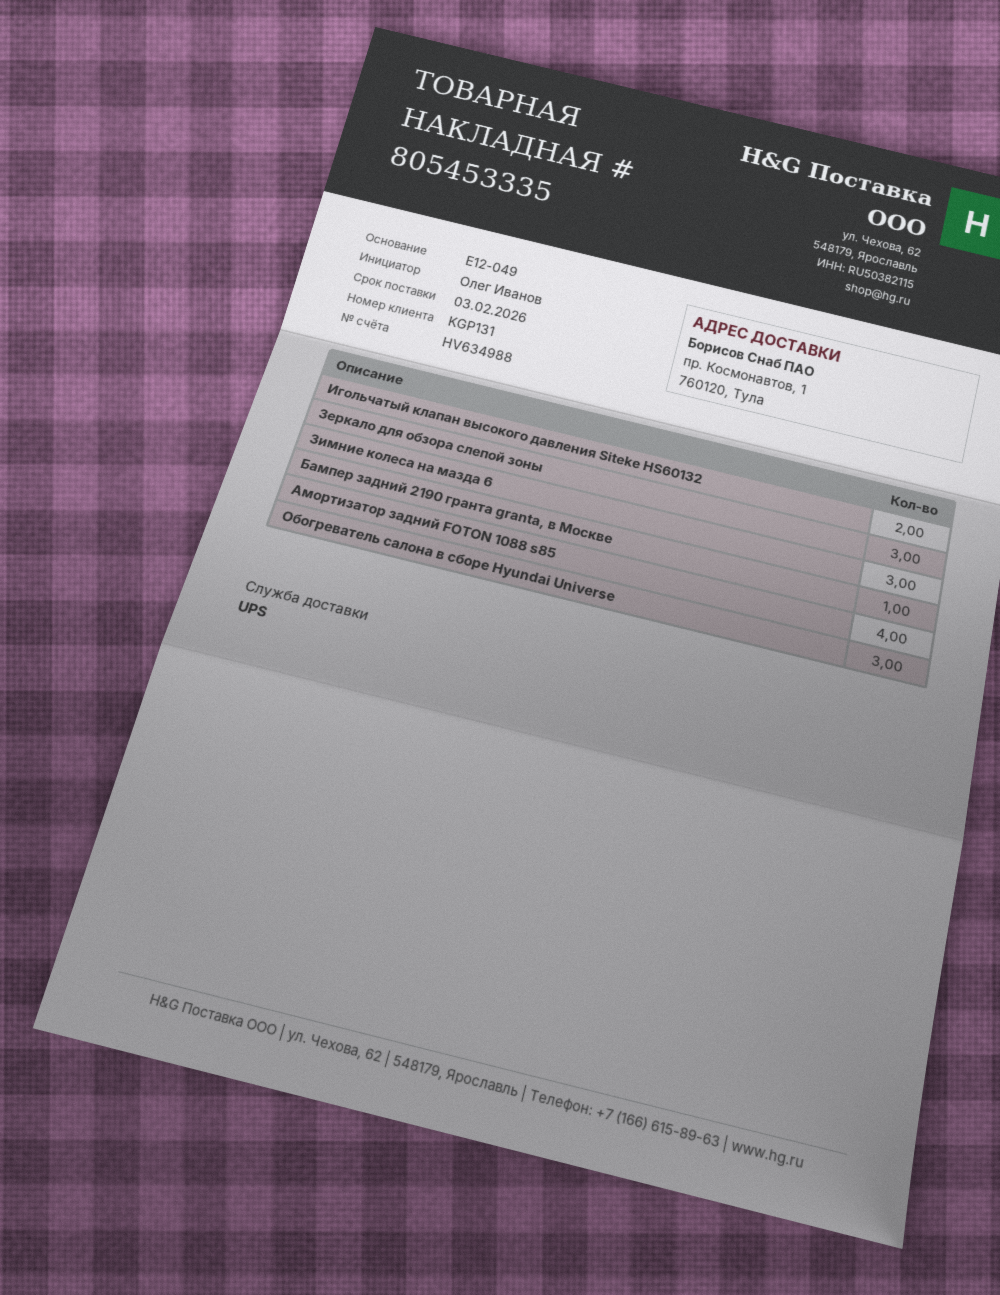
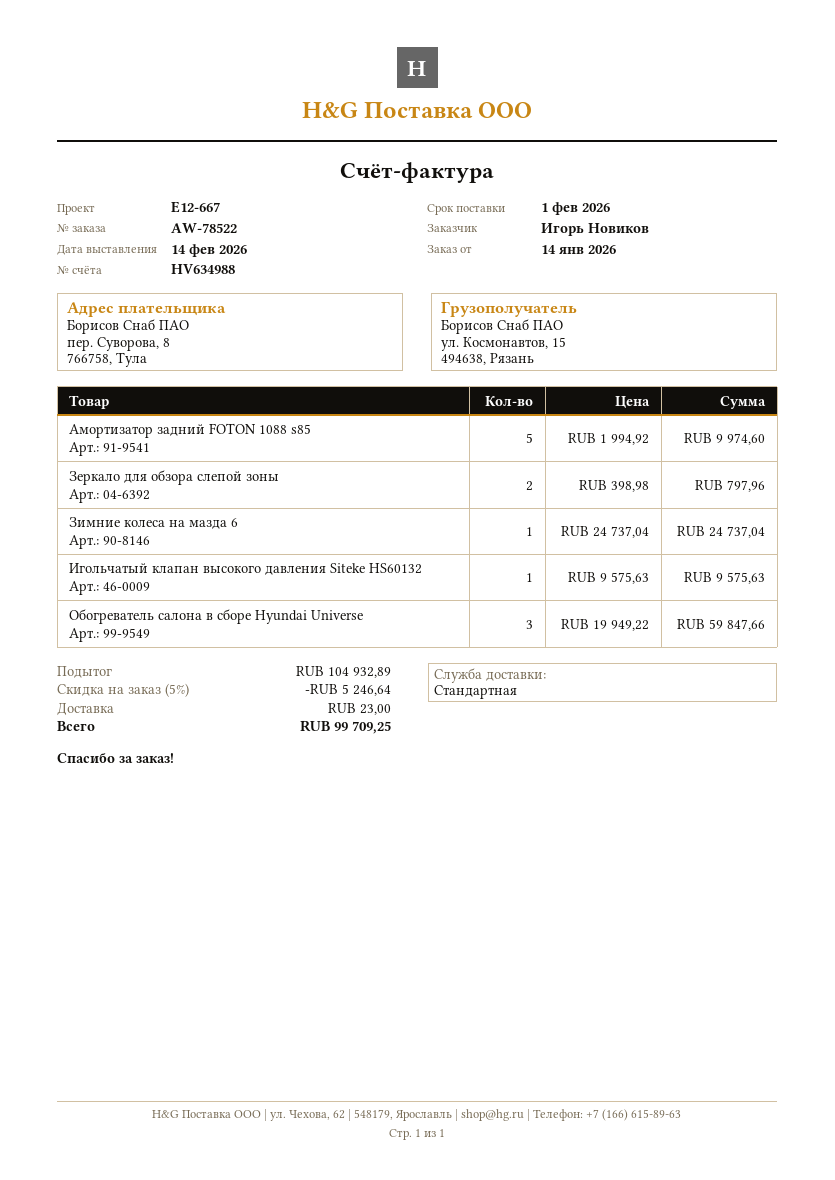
delivery date: 2026-02-03 -> 2026-02-01
reference: E12-049 -> E12-667
ordered by: Олег Иванов -> Игорь Новиков
shipping method: UPS -> standard
ship to: пр. Космонавтов, 1, 760120, Тула -> ул. Космонавтов, 15, 494638, Рязань
Игольчатый клапан высокого давления Sitеke HS60132: 2 -> 1
Зеркало для обзора слепой зоны: 3 -> 2
Зимние колеса на мазда 6: 3 -> 1
Бампер задний 2190 гранта granta, в Москве: 1 -> none
Амортизатор задний FOTON 1088 s85: 4 -> 5

